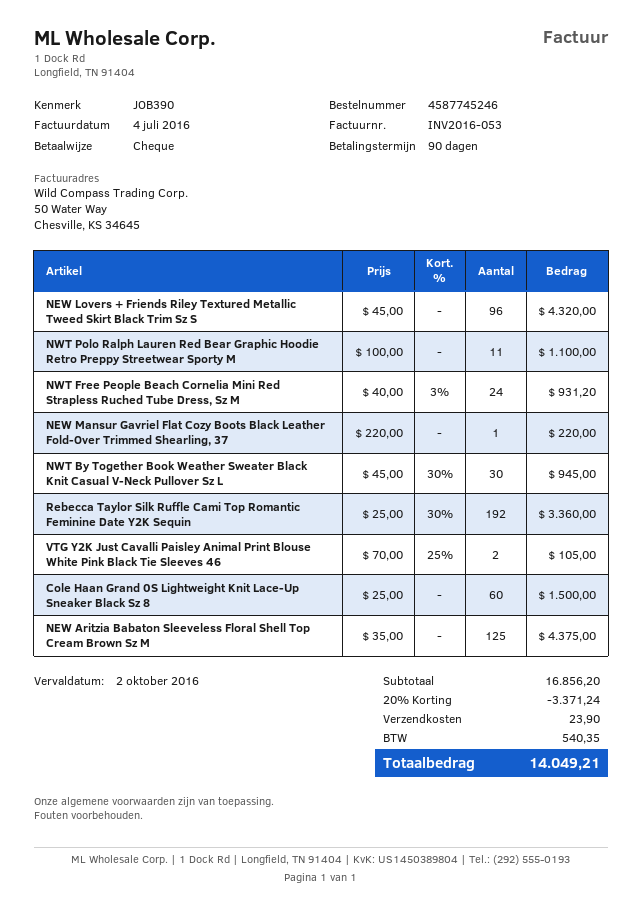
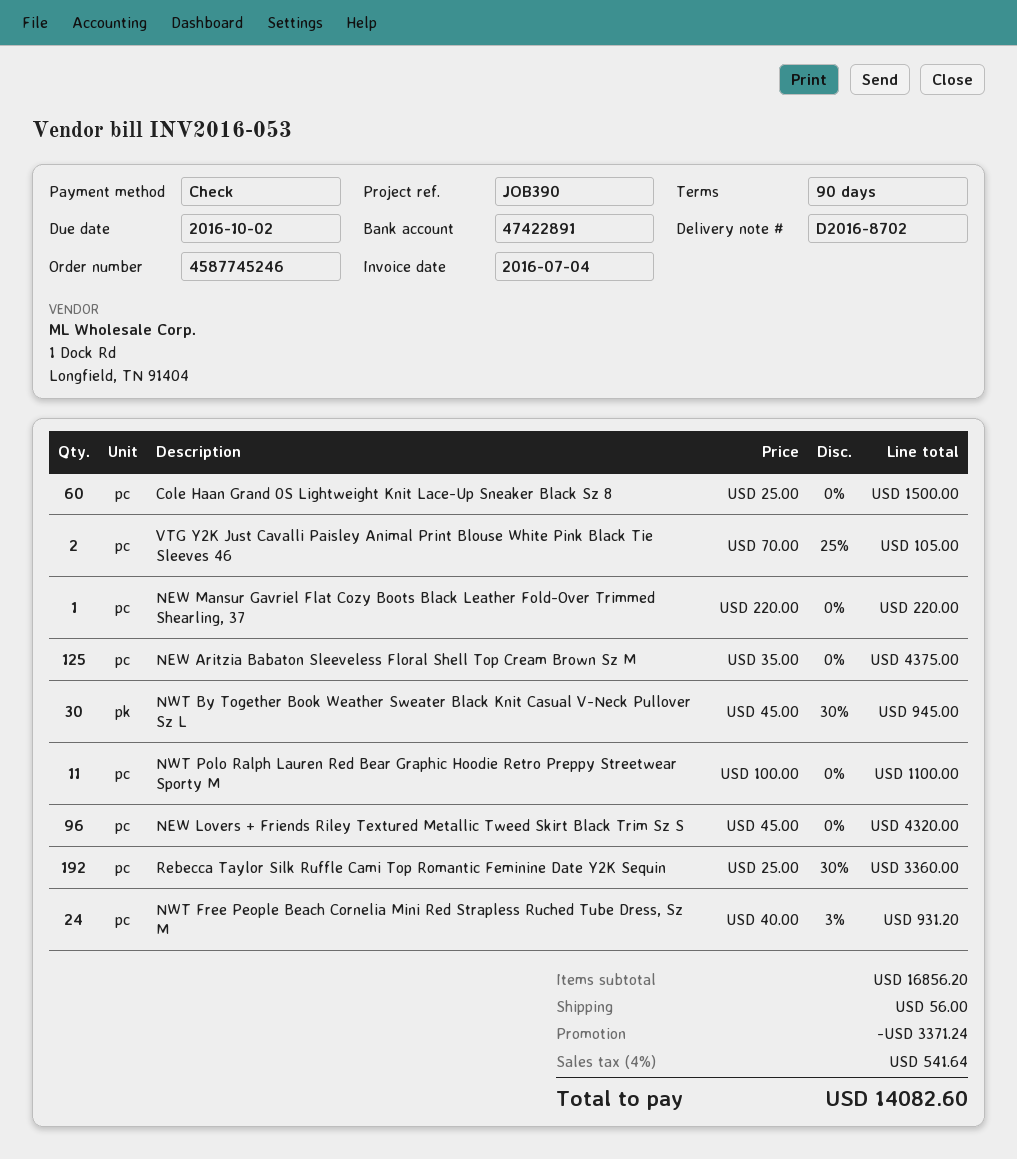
shipping: 23.90 -> 56.00
tax: 540.35 -> 541.64
total: 14049.21 -> 14082.60

